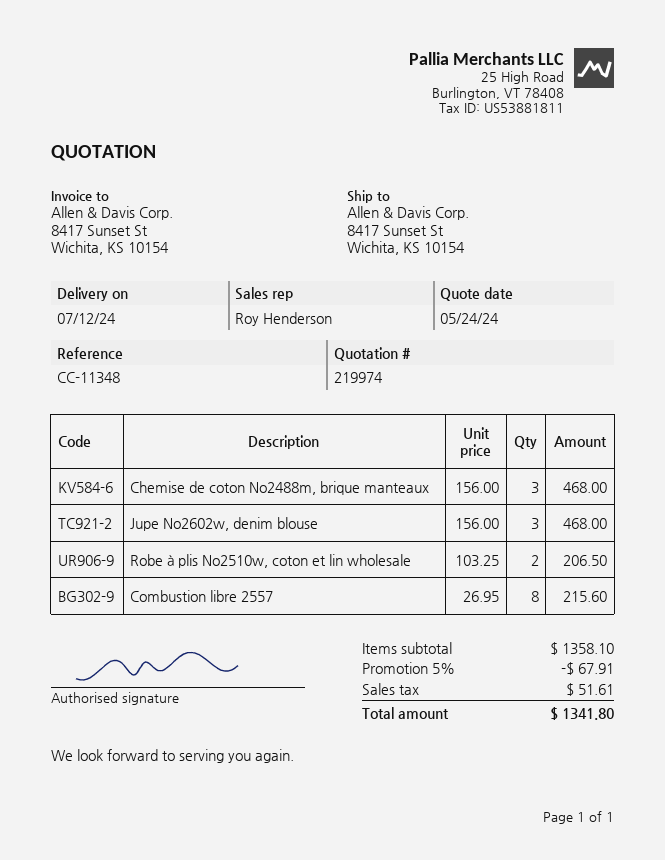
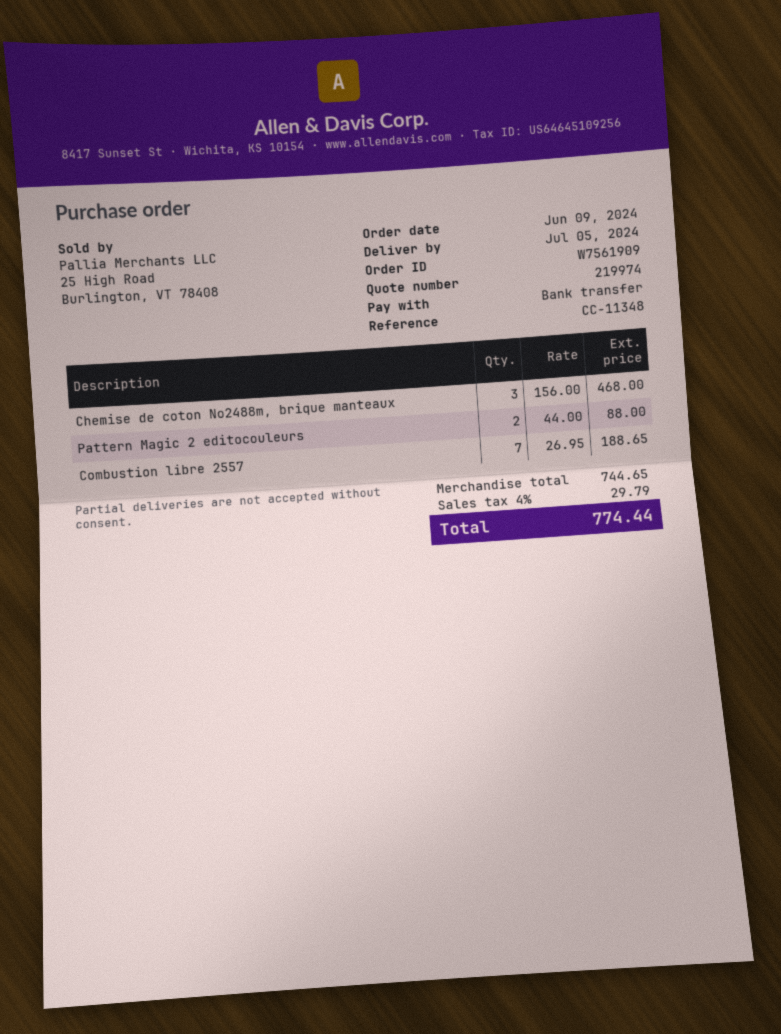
delivery date: 2024-07-12 -> 2024-07-05
Jupe No2602w, denim blouse: 3 x 156.00 = 468.00 -> none
Robe à plis No2510w, coton et lin wholesale: 2 x 103.25 = 206.50 -> none
Combustion libre 2557: 8 x 26.95 = 215.60 -> 7 x 26.95 = 188.65
Pattern Magic 2 editocouleurs: none -> 2 x 44.00 = 88.00
subtotal: 1358.10 -> 744.65
discount: 5% = 67.91 -> none
tax: 51.61 -> 29.79
total: 1341.80 -> 774.44

